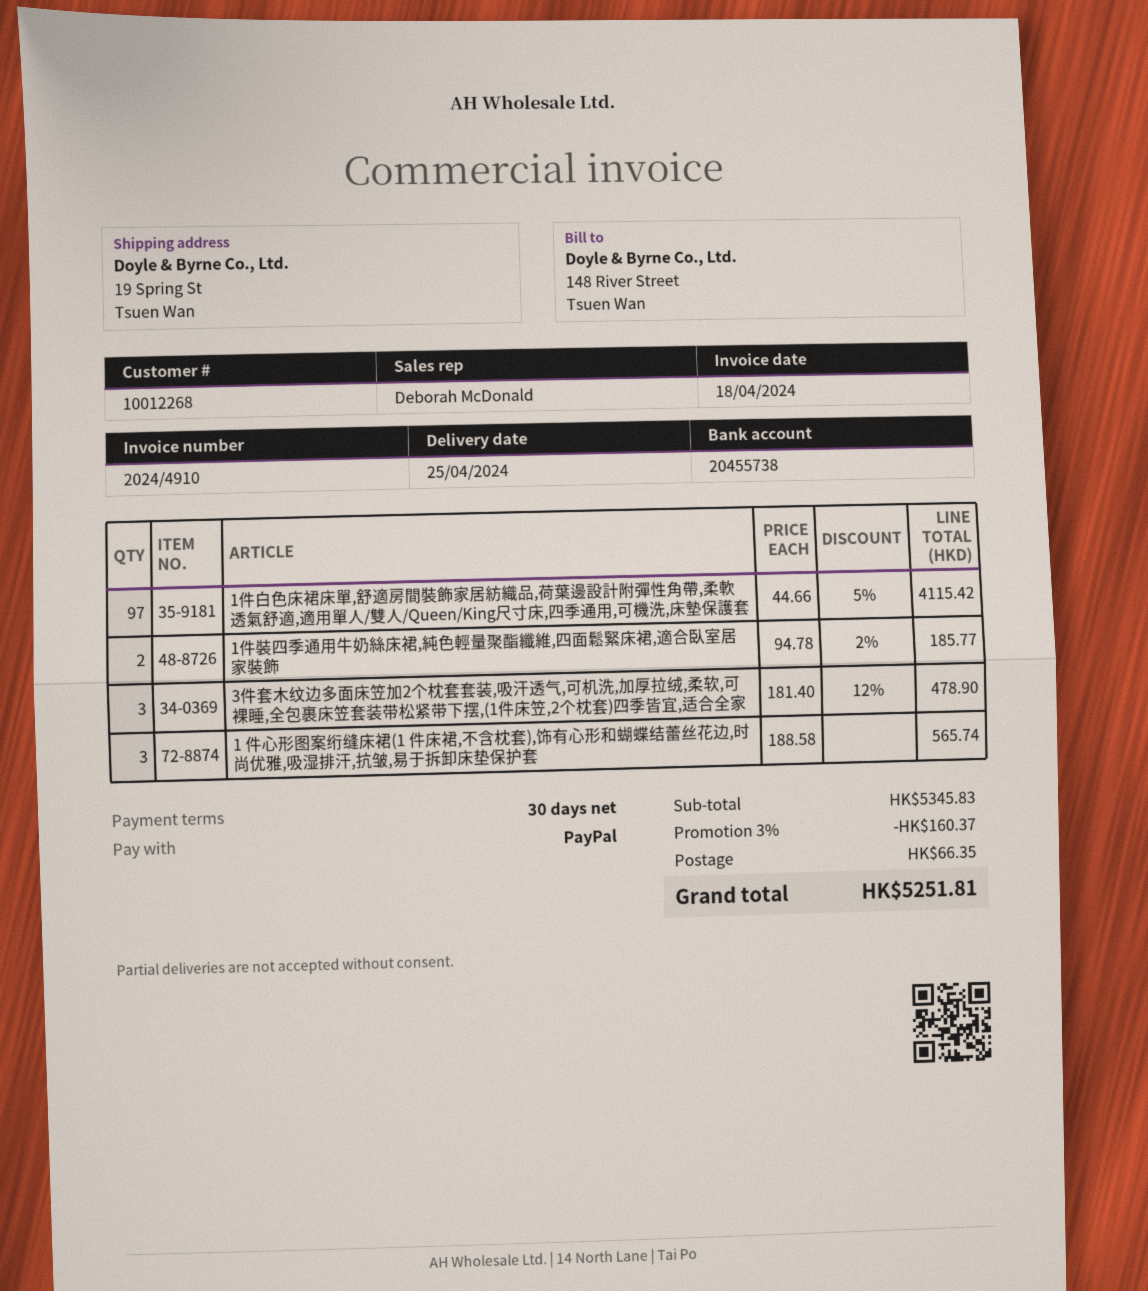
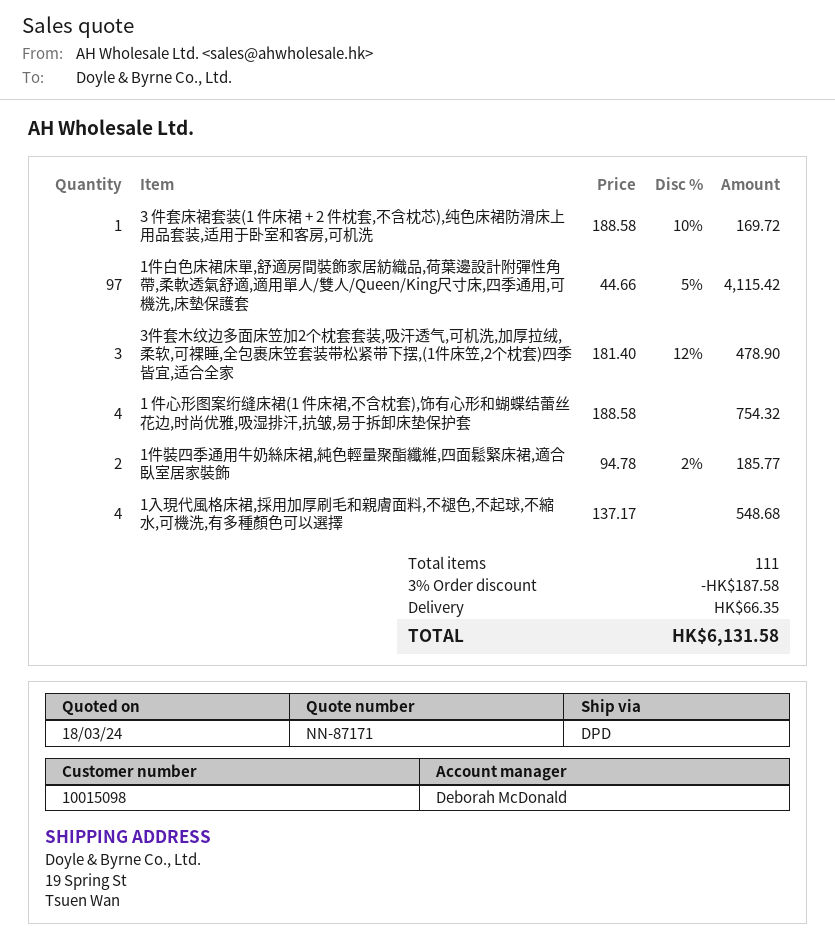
customer number: 10012268 -> 10015098
1 件心形图案绗缝床裙(1 件床裙,不含枕套),饰有心形和蝴蝶结蕾丝花边,时尚优雅,吸湿排汗,抗皱,易于拆卸床垫保护套: 3 x 188.58 = 565.74 -> 4 x 188.58 = 754.32
3 件套床裙套装(1 件床裙 + 2 件枕套,不含枕芯),纯色床裙防滑床上用品套装,适用于卧室和客房,可机洗: none -> 1 x 188.58 - 10% = 169.72
1入現代風格床裙,採用加厚刷毛和親膚面料,不褪色,不起球,不縮水,可機洗,有多種顏色可以選擇: none -> 4 x 137.17 = 548.68
discount: 3% = 160.37 -> 3% = 187.58
total: 5251.81 -> 6131.58

